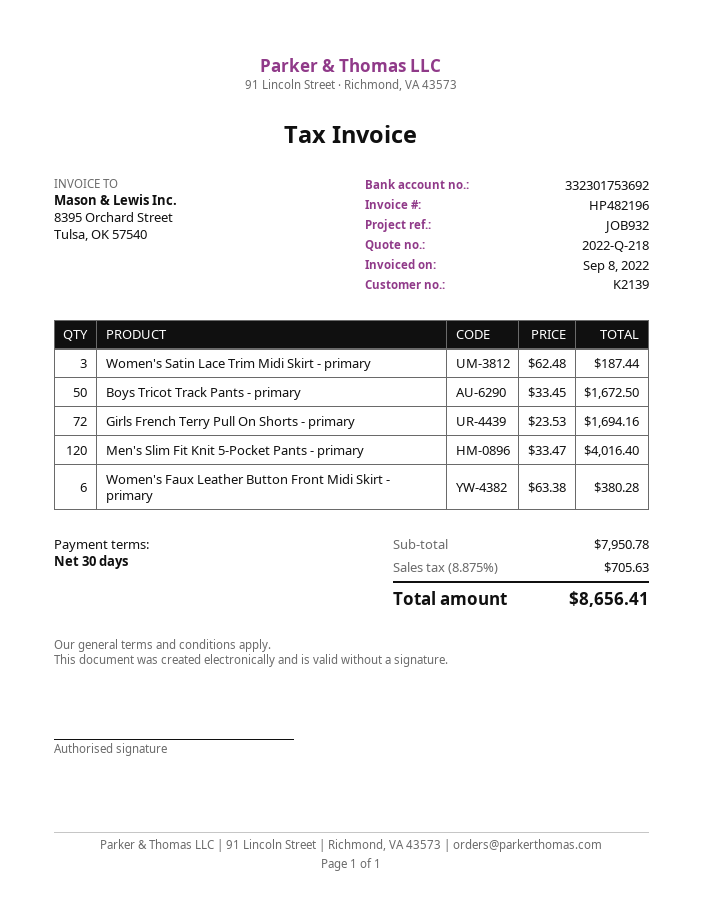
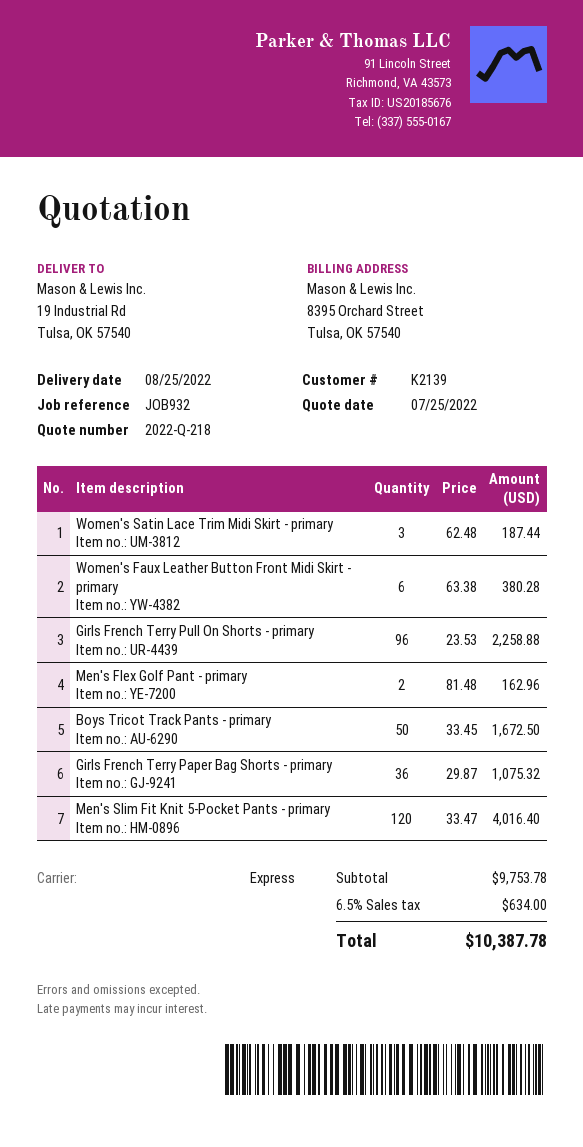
Girls French Terry Pull On Shorts - primary: 72 x 23.53 = 1694.16 -> 96 x 23.53 = 2258.88
Men's Flex Golf Pant - primary: none -> 2 x 81.48 = 162.96
Girls French Terry Paper Bag Shorts - primary: none -> 36 x 29.87 = 1075.32
subtotal: 7950.78 -> 9753.78
tax: 8.875% = 705.63 -> 6.5% = 634.00
total: 8656.41 -> 10387.78

